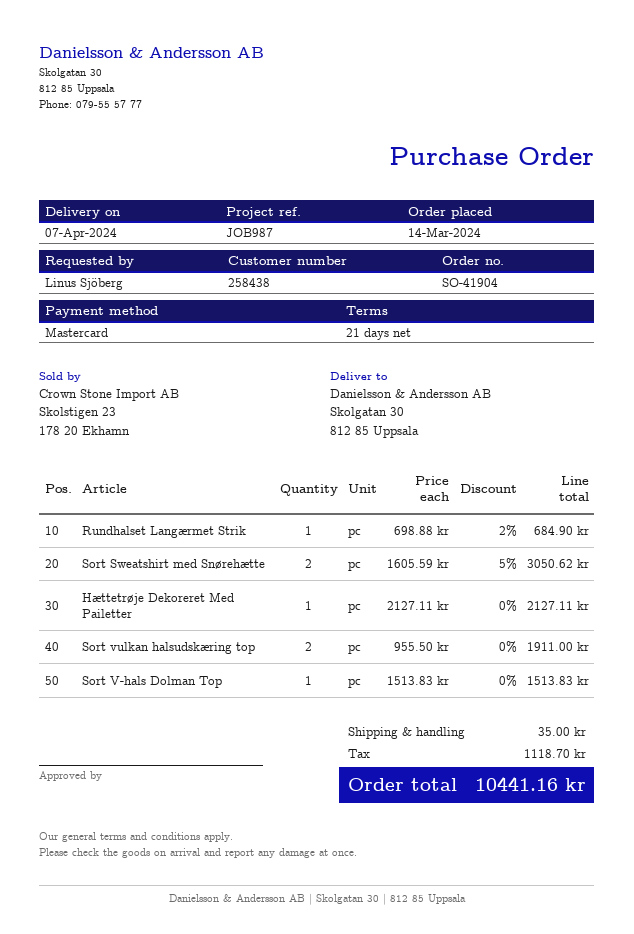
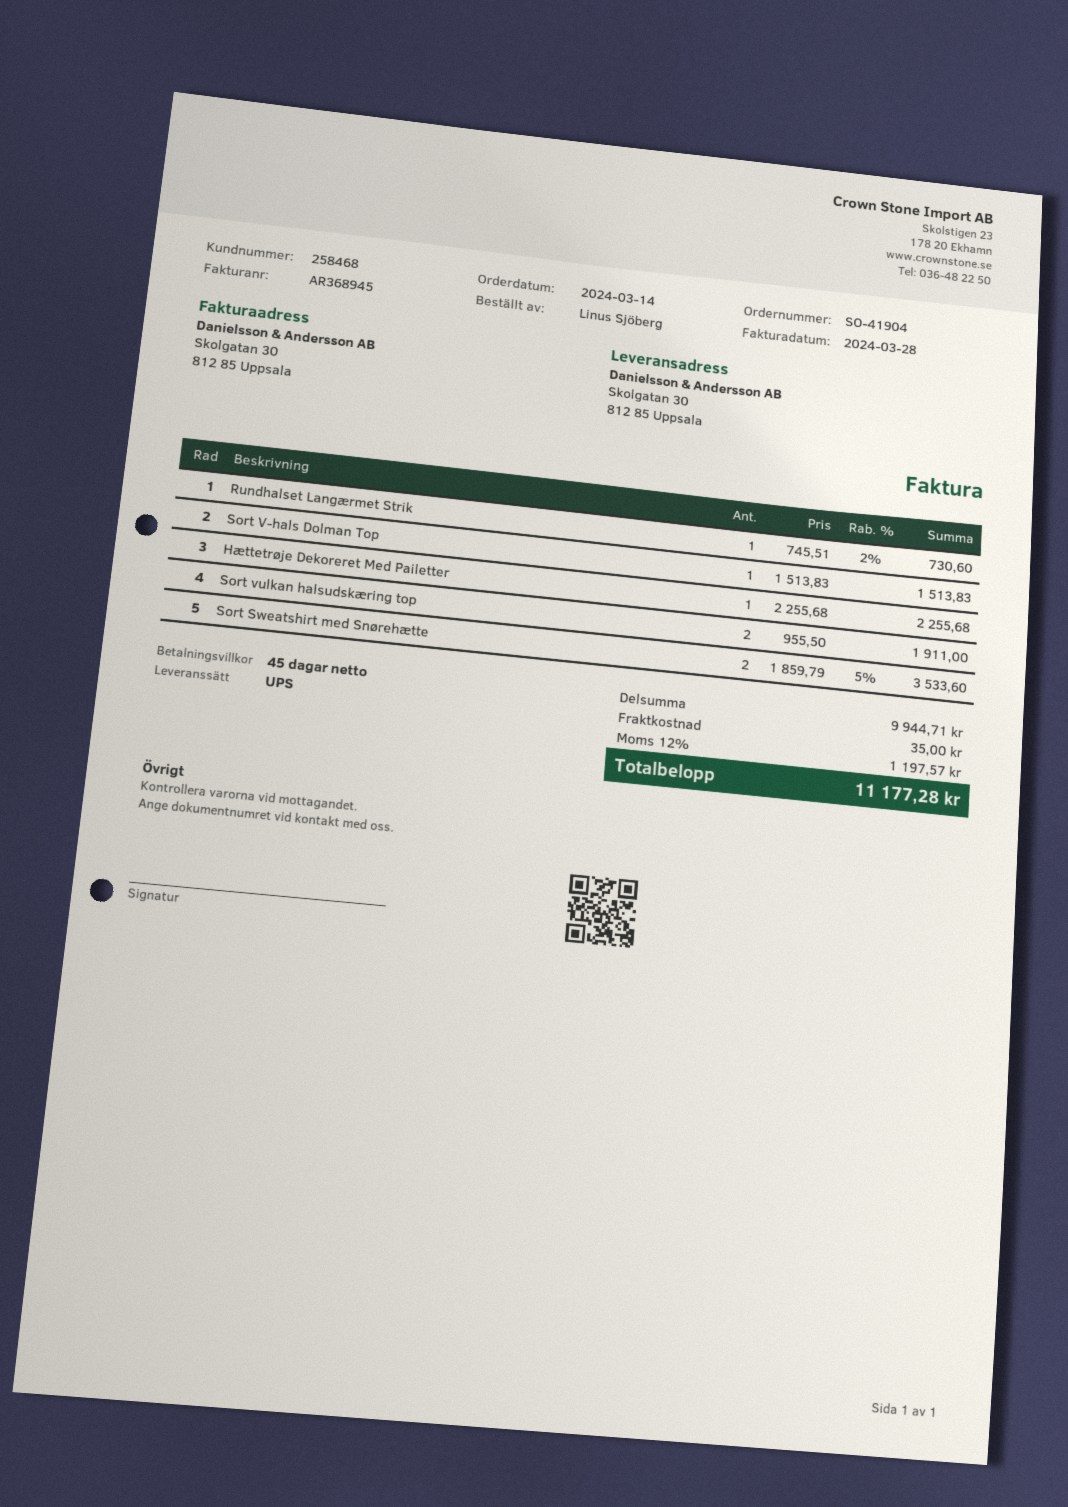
payment terms: 21 days -> 45 days
customer number: 258438 -> 258468
Rundhalset Langærmet Strik: 1 x 698.88 - 2% = 684.90 -> 1 x 745.51 - 2% = 730.60
Sort Sweatshirt med Snørehætte: 2 x 1605.59 - 5% = 3050.62 -> 2 x 1859.79 - 5% = 3533.60
Hættetrøje Dekoreret Med Pailetter: 1 x 2127.11 = 2127.11 -> 1 x 2255.68 = 2255.68
tax: 1118.70 -> 1197.57
total: 10441.16 -> 11177.28

